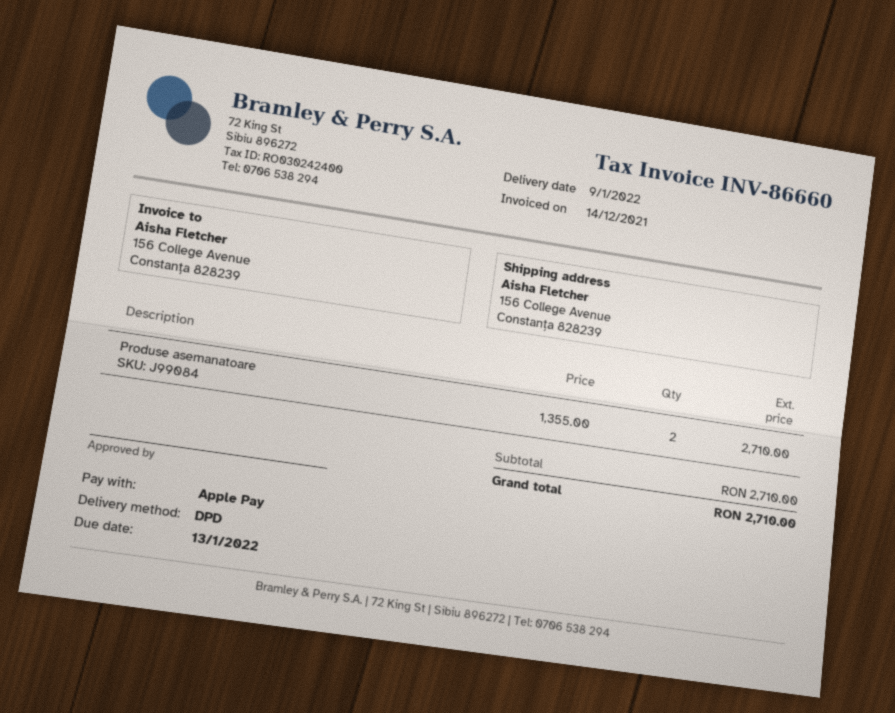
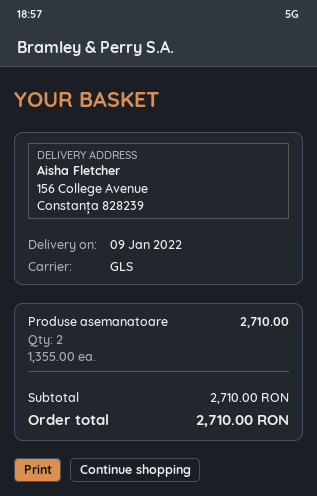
shipping method: DPD -> GLS

